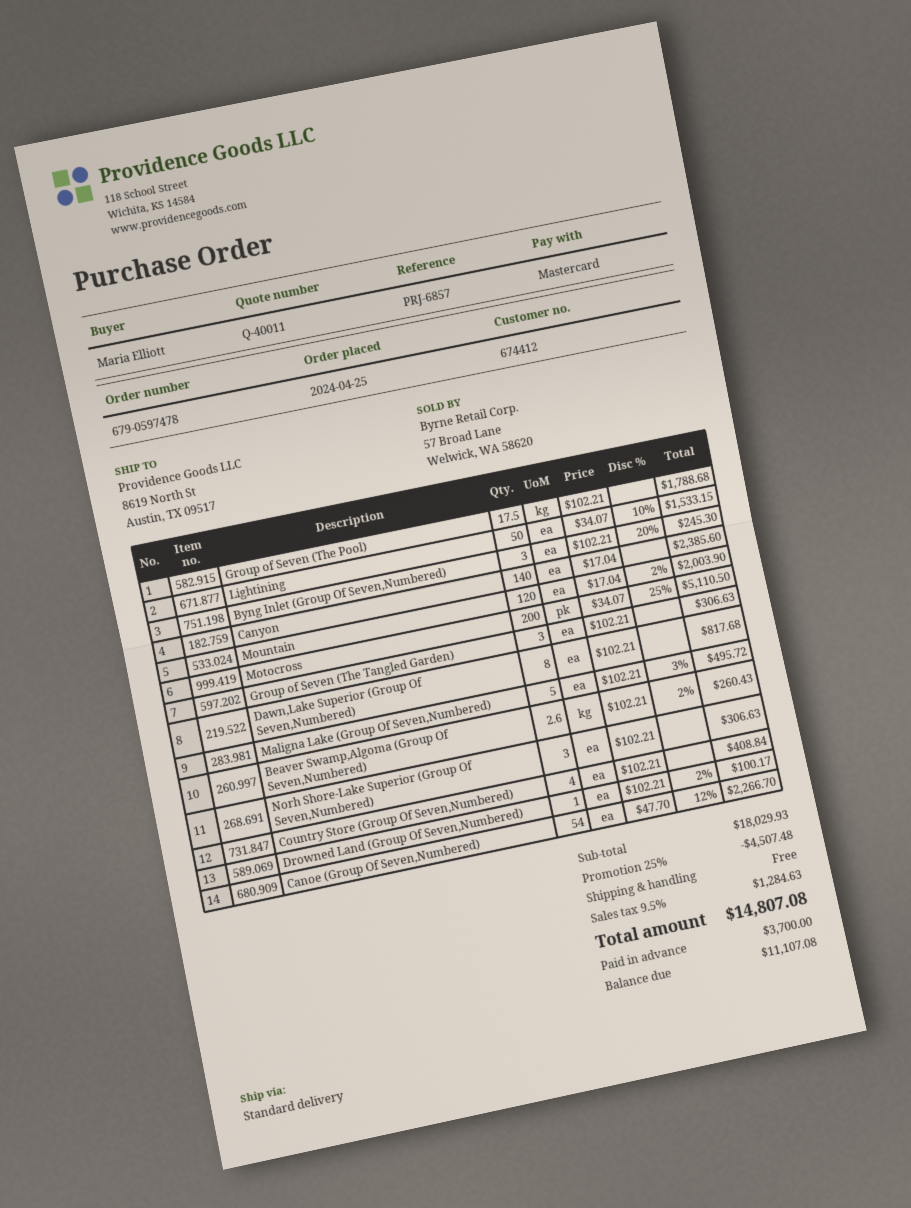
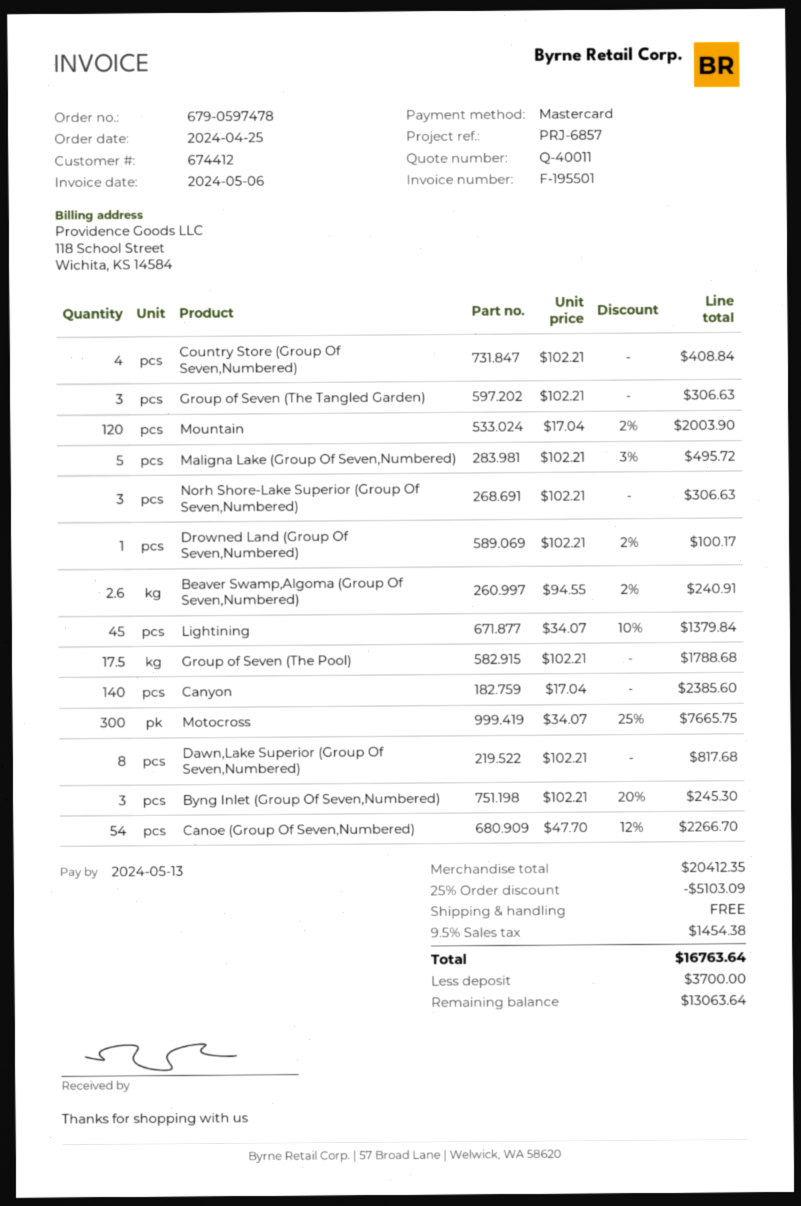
Lightining: 50 x 34.07 - 10% = 1533.15 -> 45 x 34.07 - 10% = 1379.84
Motocross: 200 x 34.07 - 25% = 5110.50 -> 300 x 34.07 - 25% = 7665.75
Beaver Swamp,Algoma (Group Of Seven,Numbered): 2.6 x 102.21 - 2% = 260.43 -> 2.6 x 94.55 - 2% = 240.91
subtotal: 18029.93 -> 20412.35
discount: 25% = 4507.48 -> 25% = 5103.09
tax: 9.5% = 1284.63 -> 9.5% = 1454.38
total: 14807.08 -> 16763.64
balance: 11107.08 -> 13063.64

